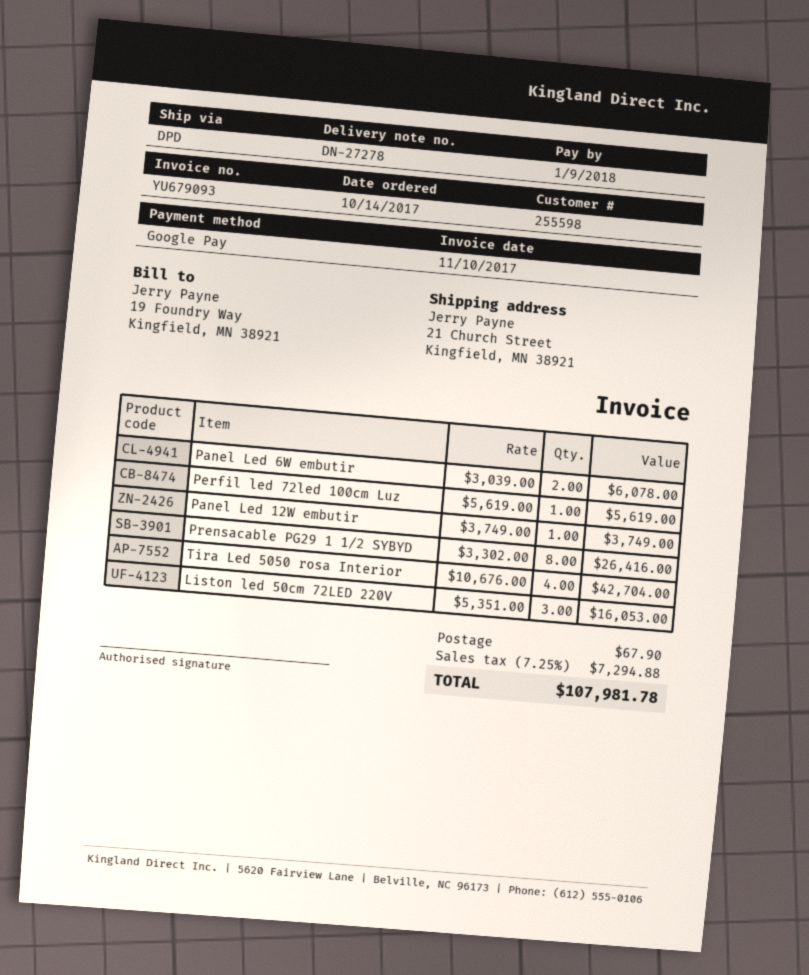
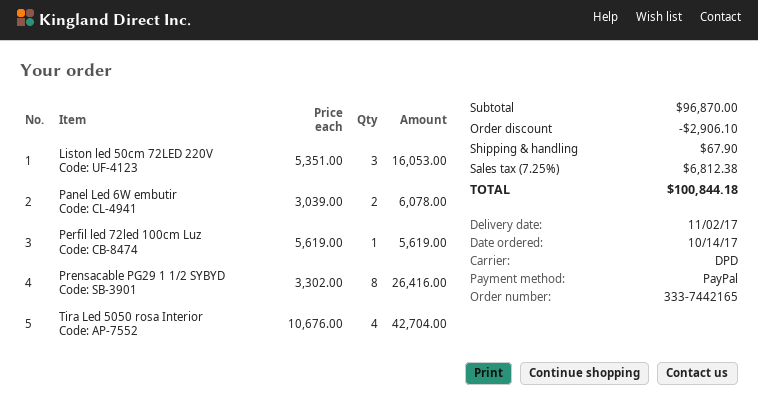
payment method: Google Pay -> PayPal
Panel Led 12W embutir: 1 x 3749.00 = 3749.00 -> none
discount: none -> 2906.10
tax: 7.25% = 7294.88 -> 7.25% = 6812.38
total: 107981.78 -> 100844.18

